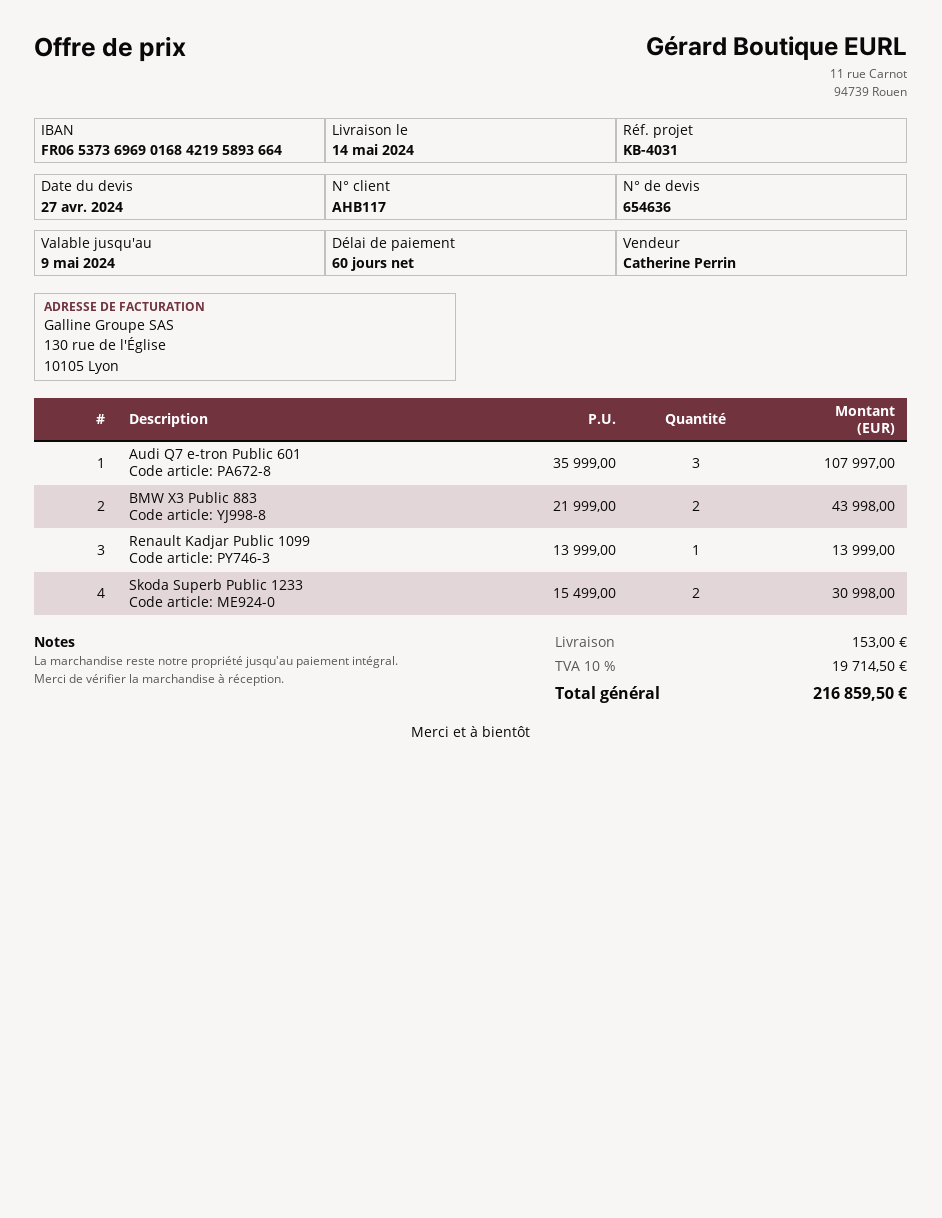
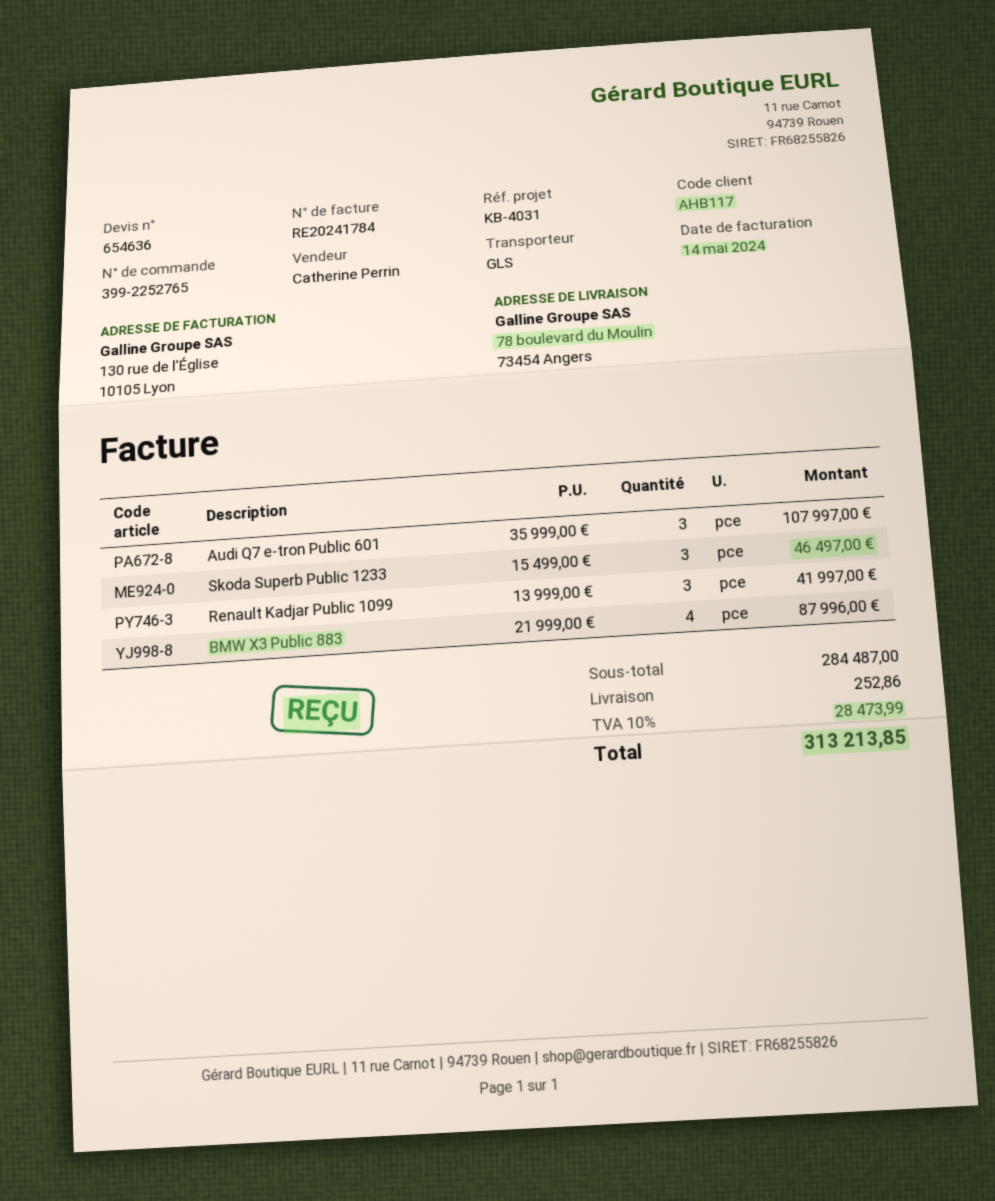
BMW X3 Public 883: 2 x 21999.00 = 43998.00 -> 4 x 21999.00 = 87996.00
Renault Kadjar Public 1099: 1 x 13999.00 = 13999.00 -> 3 x 13999.00 = 41997.00
Skoda Superb Public 1233: 2 x 15499.00 = 30998.00 -> 3 x 15499.00 = 46497.00
shipping: 153.00 -> 252.86
tax: 10% = 19714.50 -> 10% = 28473.99
total: 216859.50 -> 313213.85

